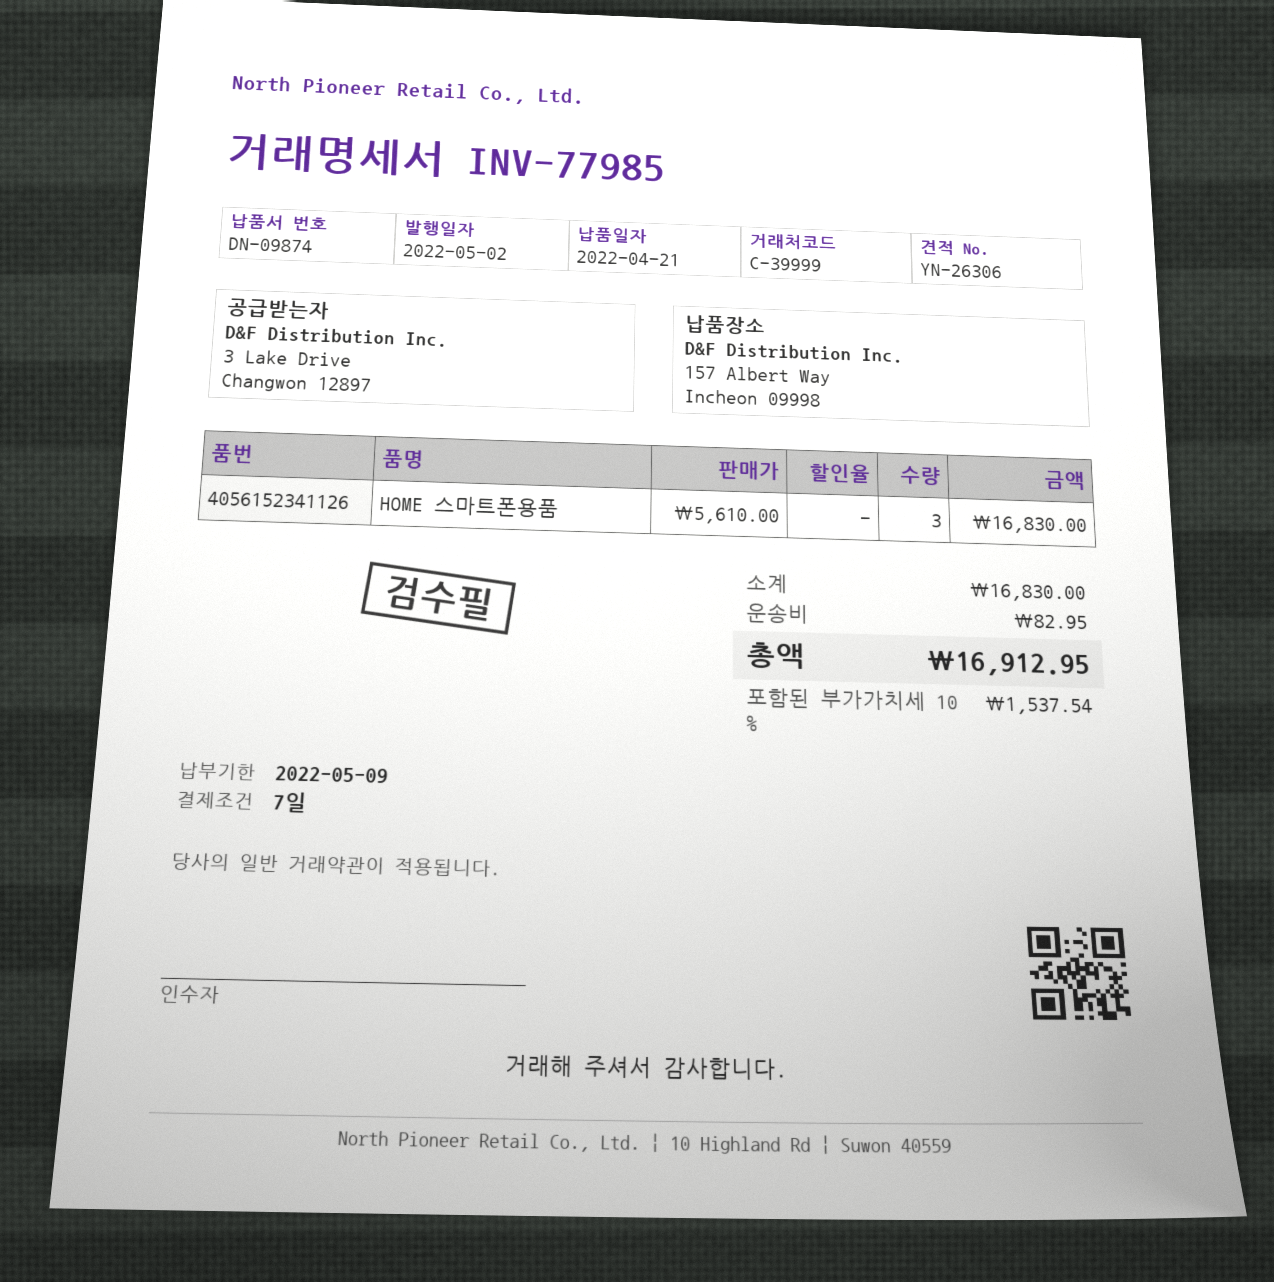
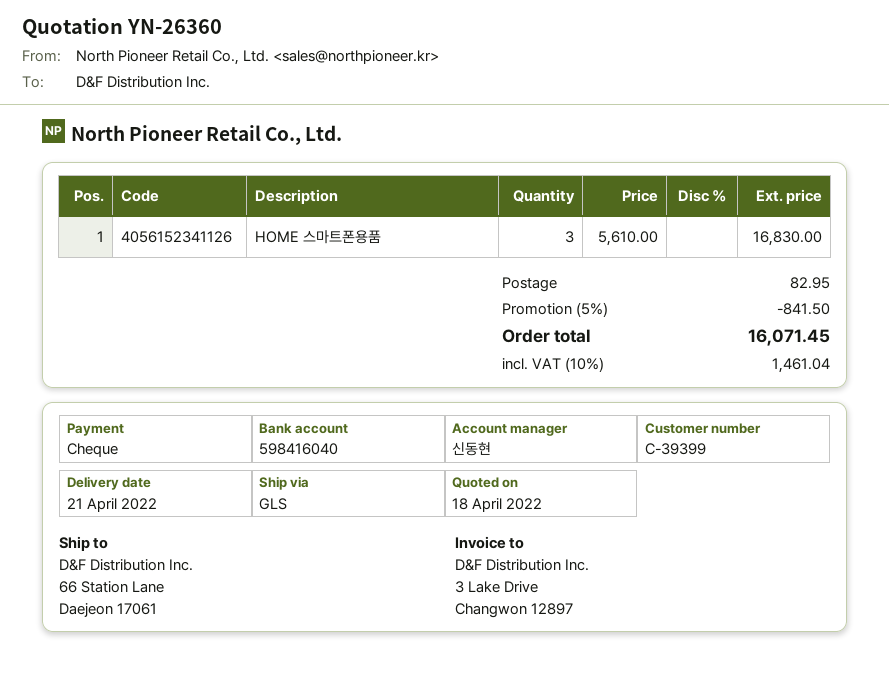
quote number: YN-26306 -> YN-26360
customer number: C-39999 -> C-39399
ship to: 157 Albert Way, Incheon 09998 -> 66 Station Lane, Daejeon 17061
discount: none -> 5% = 841.50
tax: 10% = 1537.54 -> 10% = 1461.04
total: 16912.95 -> 16071.45

